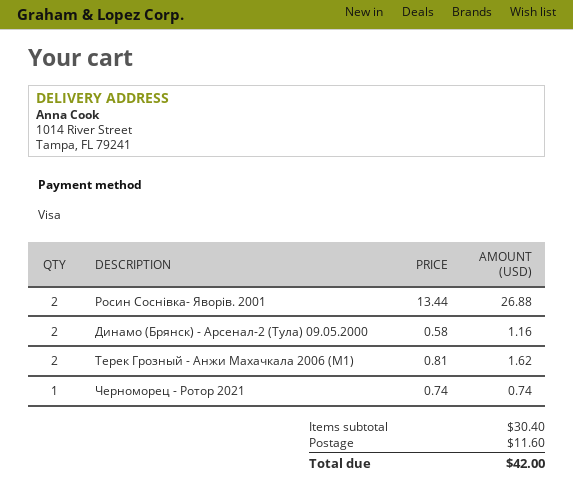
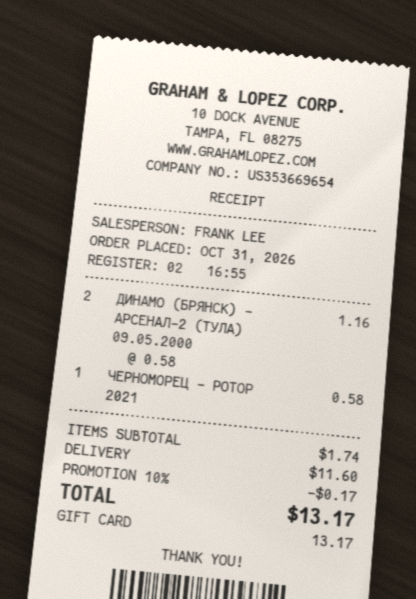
payment method: Visa -> gift card
Росин Соснівка- Яворів. 2001: 2 x 13.44 = 26.88 -> none
Терек Грозный - Анжи Махачкала 2006 (М1): 2 x 0.81 = 1.62 -> none
Черноморец - Ротор 2021: 1 x 0.74 = 0.74 -> 1 x 0.58 = 0.58
subtotal: 30.40 -> 1.74
discount: none -> 10% = 0.17
total: 42.00 -> 13.17

